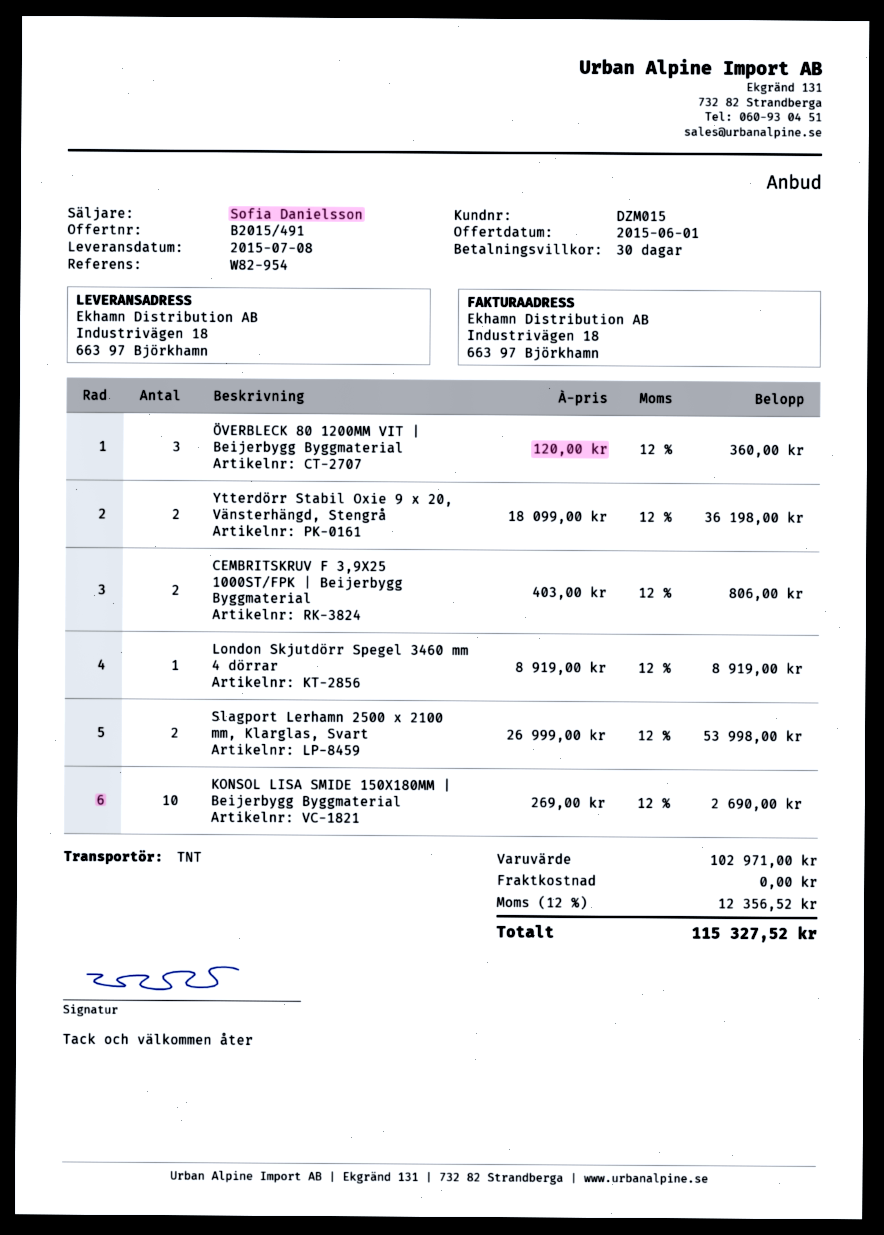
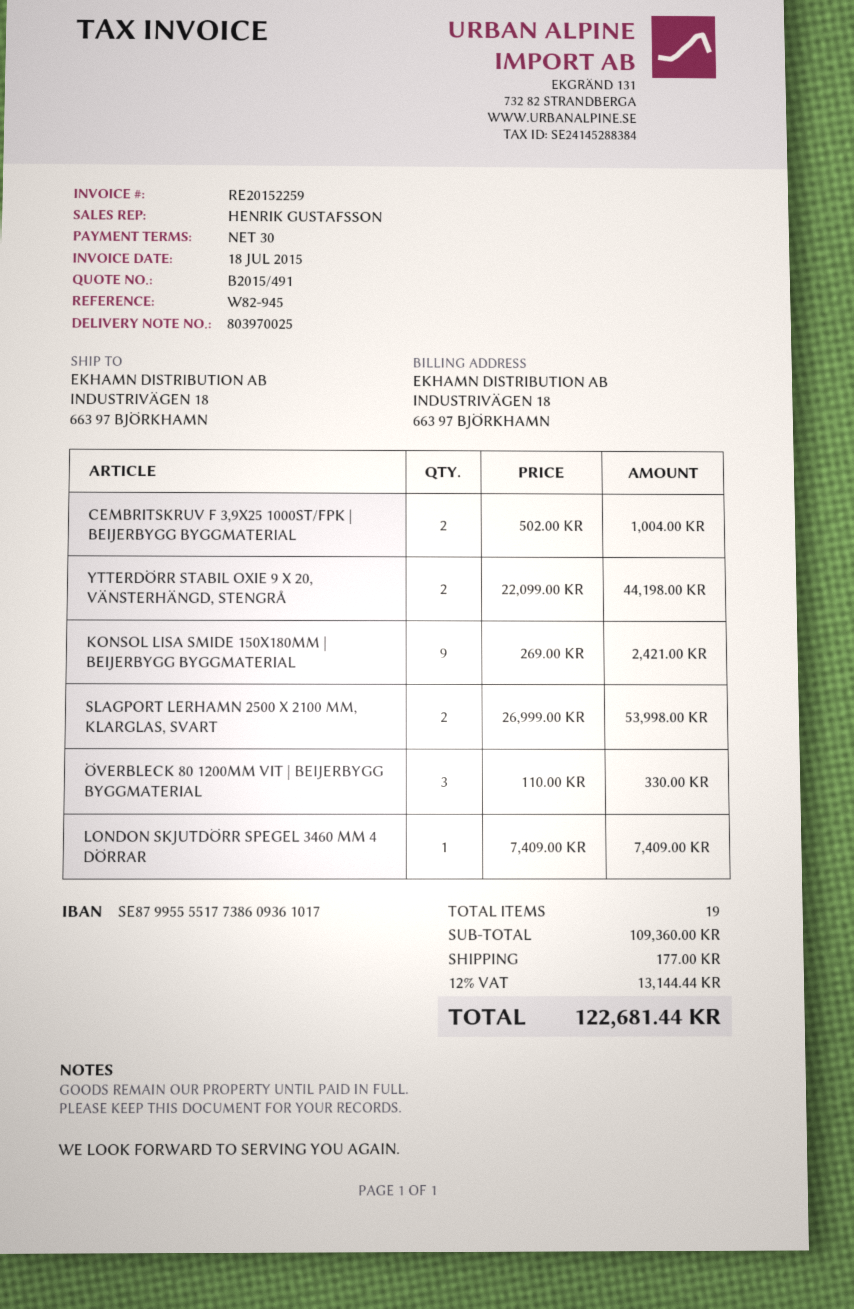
reference: W82-954 -> W82-945
sales rep: Sofia Danielsson -> HENRIK GUSTAFSSON
ÖVERBLECK 80 1200MM VIT | Beijerbygg Byggmaterial: 3 x 120.00 = 360.00 -> 3 x 110.00 = 330.00
Ytterdörr Stabil Oxie 9 x 20, Vänsterhängd, Stengrå: 2 x 18099.00 = 36198.00 -> 2 x 22099.00 = 44198.00
CEMBRITSKRUV F 3,9X25 1000ST/FPK | Beijerbygg Byggmaterial: 2 x 403.00 = 806.00 -> 2 x 502.00 = 1004.00
London Skjutdörr Spegel 3460 mm 4 dörrar: 1 x 8919.00 = 8919.00 -> 1 x 7409.00 = 7409.00
KONSOL LISA SMIDE 150X180MM | Beijerbygg Byggmaterial: 10 x 269.00 = 2690.00 -> 9 x 269.00 = 2421.00
subtotal: 102971.00 -> 109360.00
shipping: 0.00 -> 177.00
tax: 12% = 12356.52 -> 12% = 13144.44
total: 115327.52 -> 122681.44

